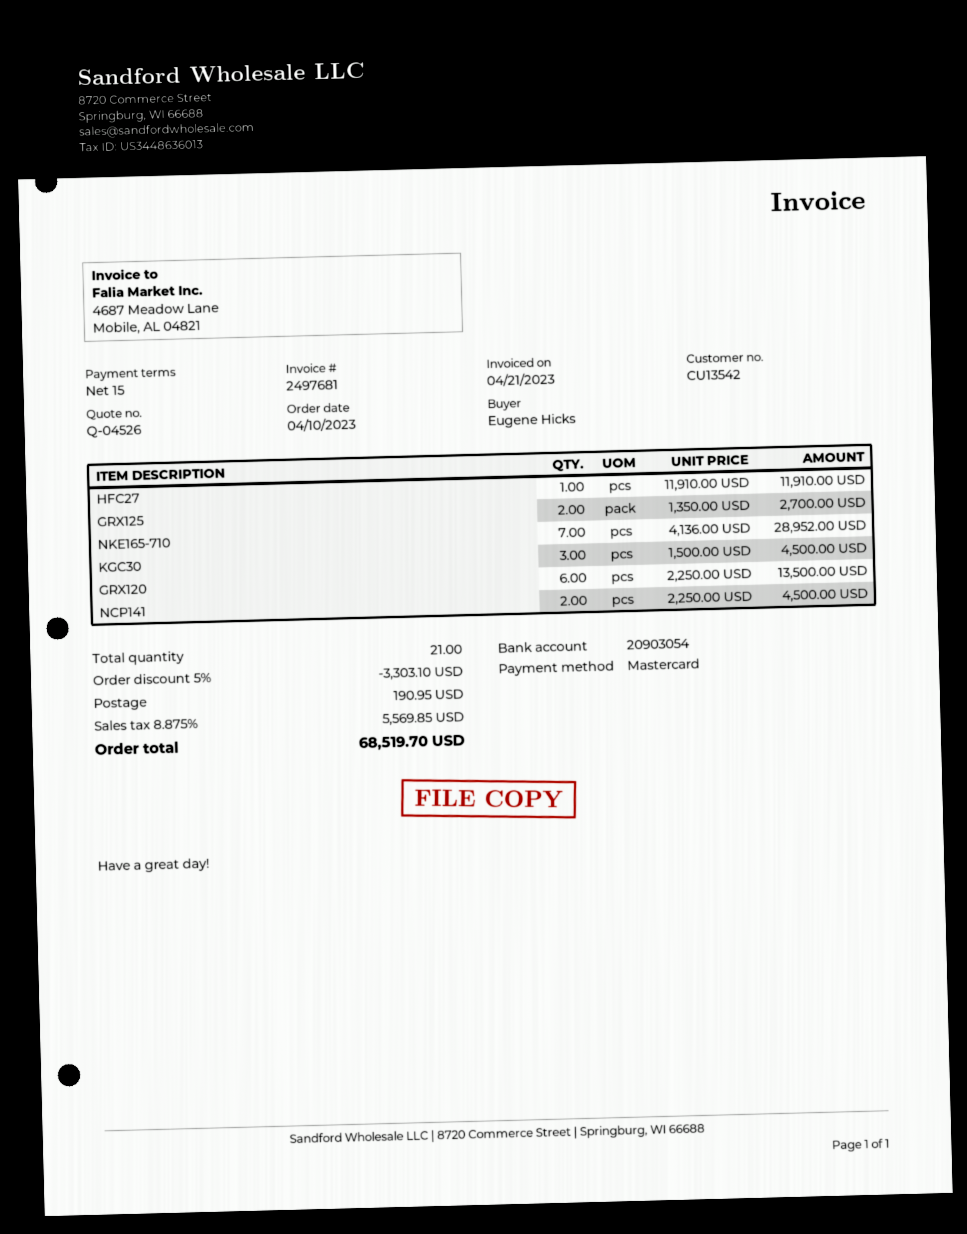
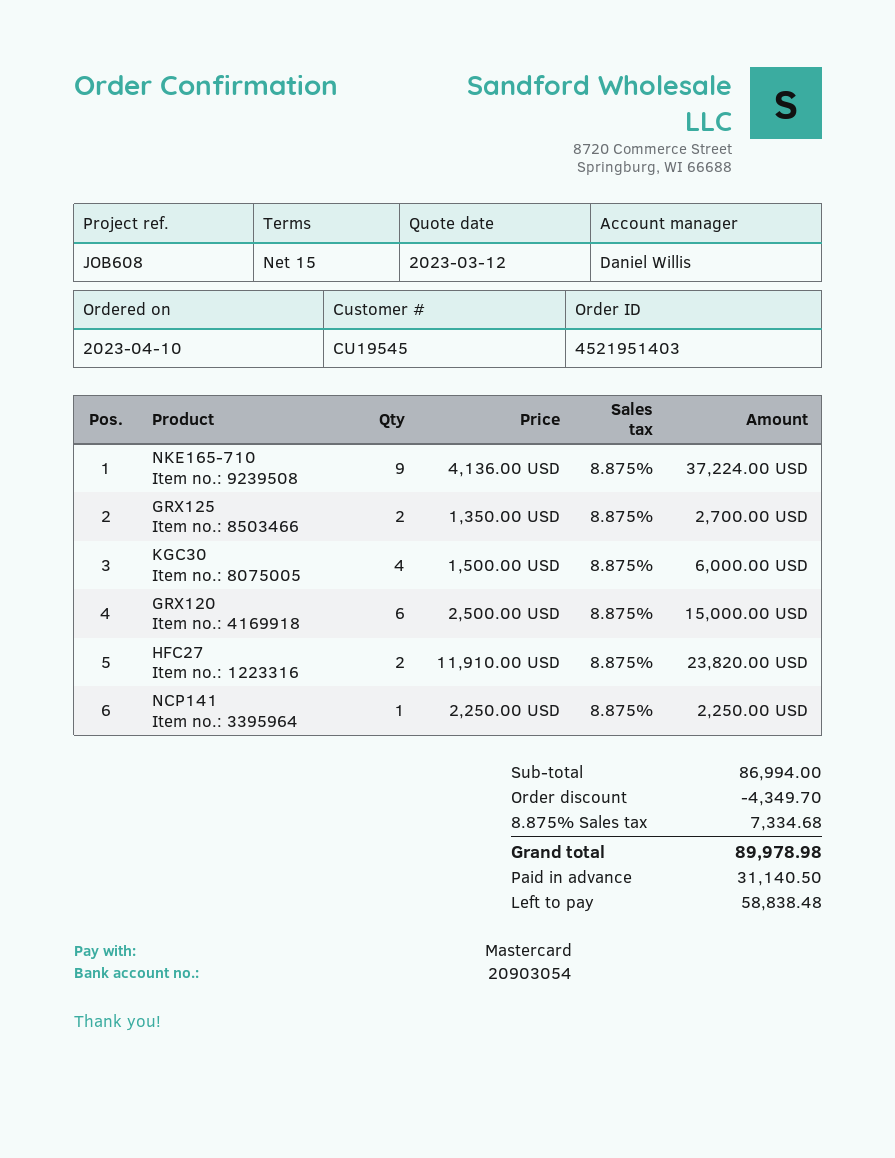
customer number: CU13542 -> CU19545
HFC27: 1 x 11910.00 = 11910.00 -> 2 x 11910.00 = 23820.00
NKE165-710: 7 x 4136.00 = 28952.00 -> 9 x 4136.00 = 37224.00
KGC30: 3 x 1500.00 = 4500.00 -> 4 x 1500.00 = 6000.00
GRX120: 6 x 2250.00 = 13500.00 -> 6 x 2500.00 = 15000.00
NCP141: 2 x 2250.00 = 4500.00 -> 1 x 2250.00 = 2250.00
discount: 3303.10 -> 4349.70
shipping: 190.95 -> none
tax: 8.875% = 5569.85 -> 8.875% = 7334.68
total: 68519.70 -> 89978.98

